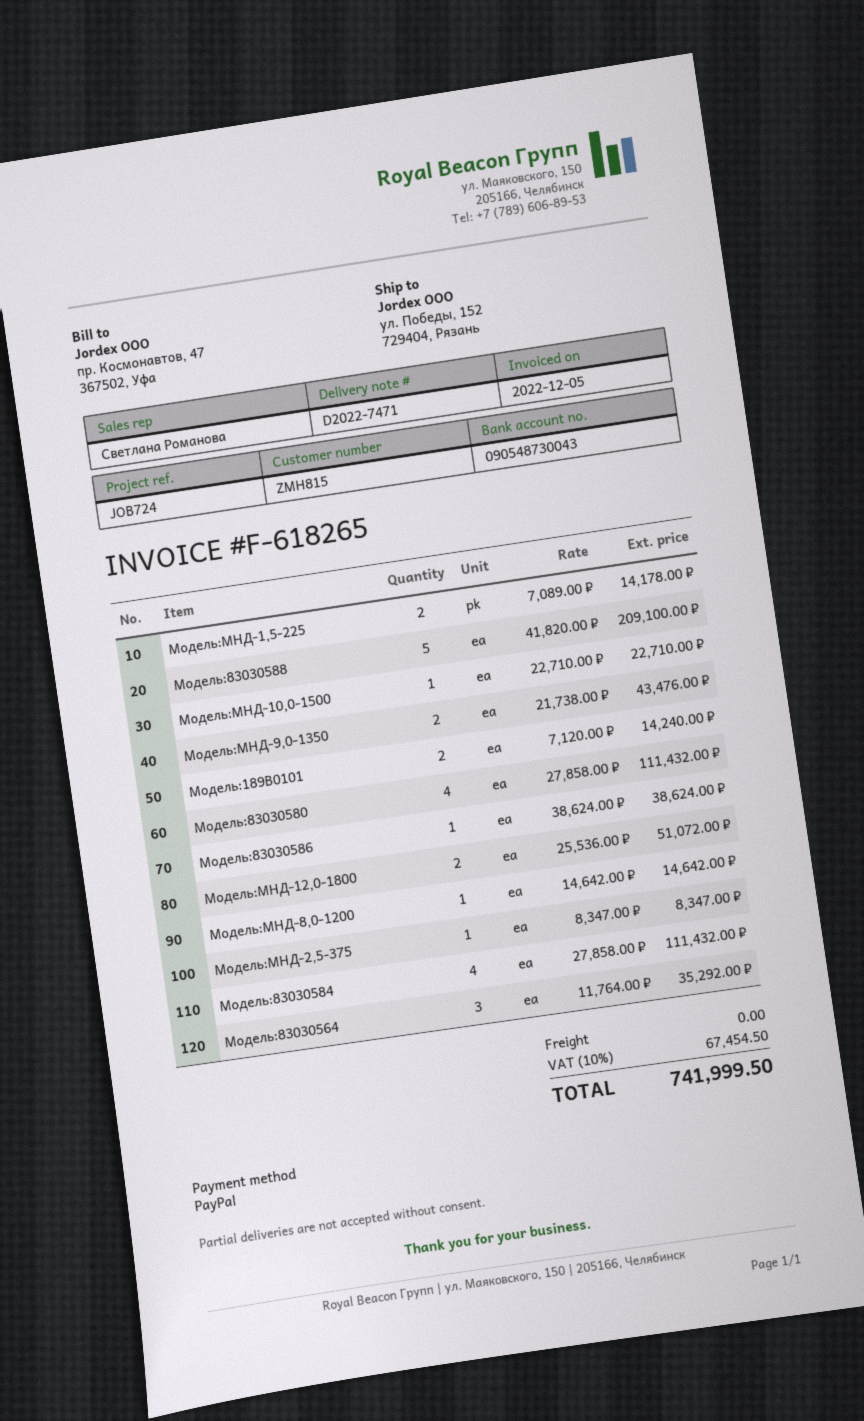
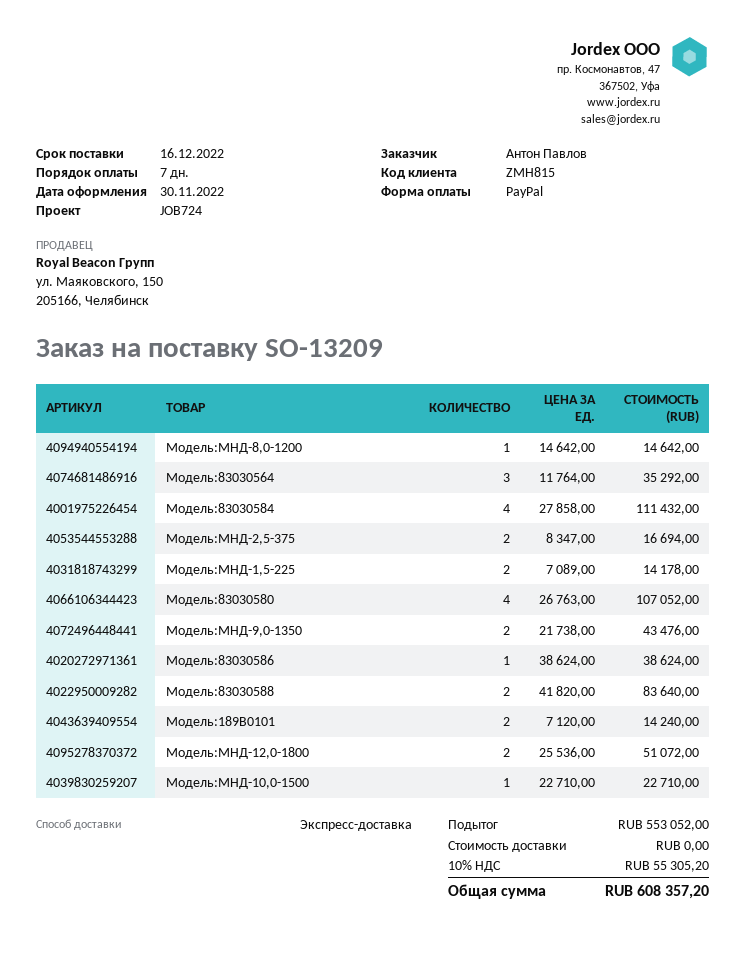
Модель:83030588: 5 x 41820.00 = 209100.00 -> 2 x 41820.00 = 83640.00
Модель:83030580: 4 x 27858.00 = 111432.00 -> 4 x 26763.00 = 107052.00
Модель:МНД-2,5-375: 1 x 8347.00 = 8347.00 -> 2 x 8347.00 = 16694.00
tax: 10% = 67454.50 -> 10% = 55305.20
total: 741999.50 -> 608357.20

